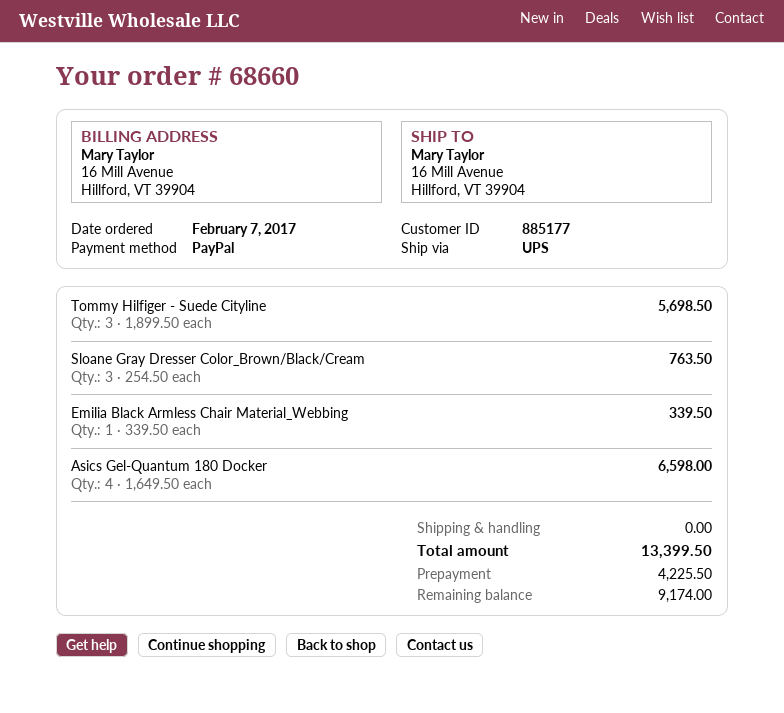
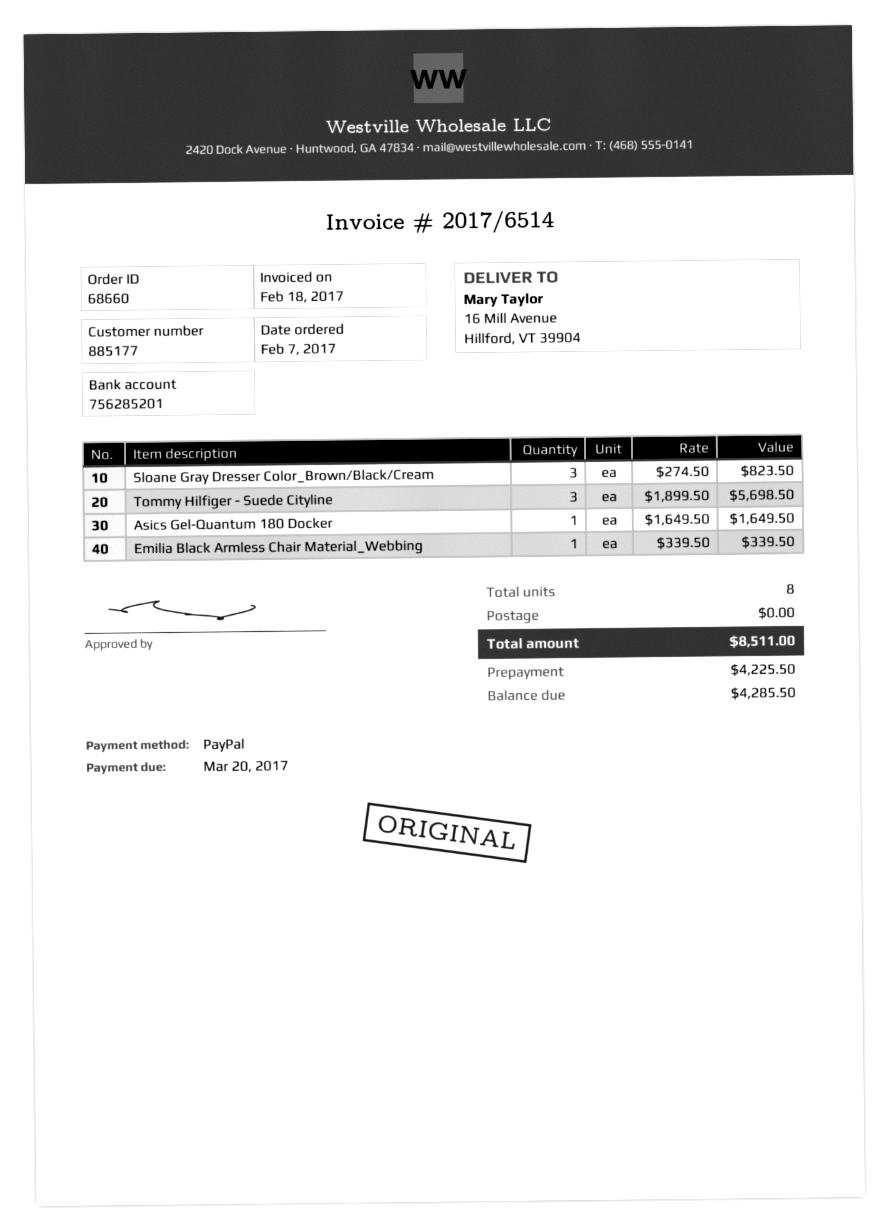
Sloane Gray Dresser Color_Brown/Black/Cream: 3 x 254.50 = 763.50 -> 3 x 274.50 = 823.50
Asics Gel-Quantum 180 Docker: 4 x 1649.50 = 6598.00 -> 1 x 1649.50 = 1649.50
total: 13399.50 -> 8511.00
balance: 9174.00 -> 4285.50

